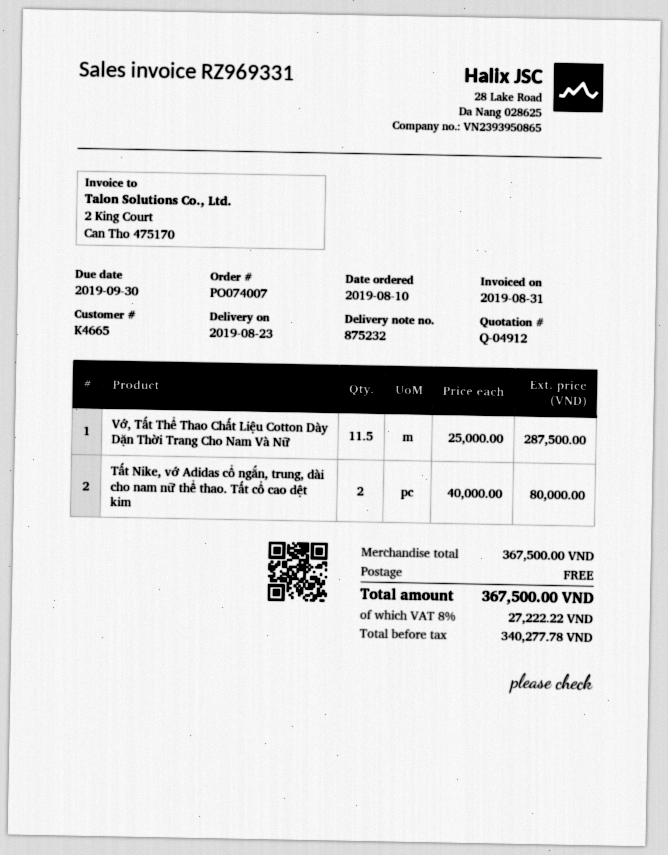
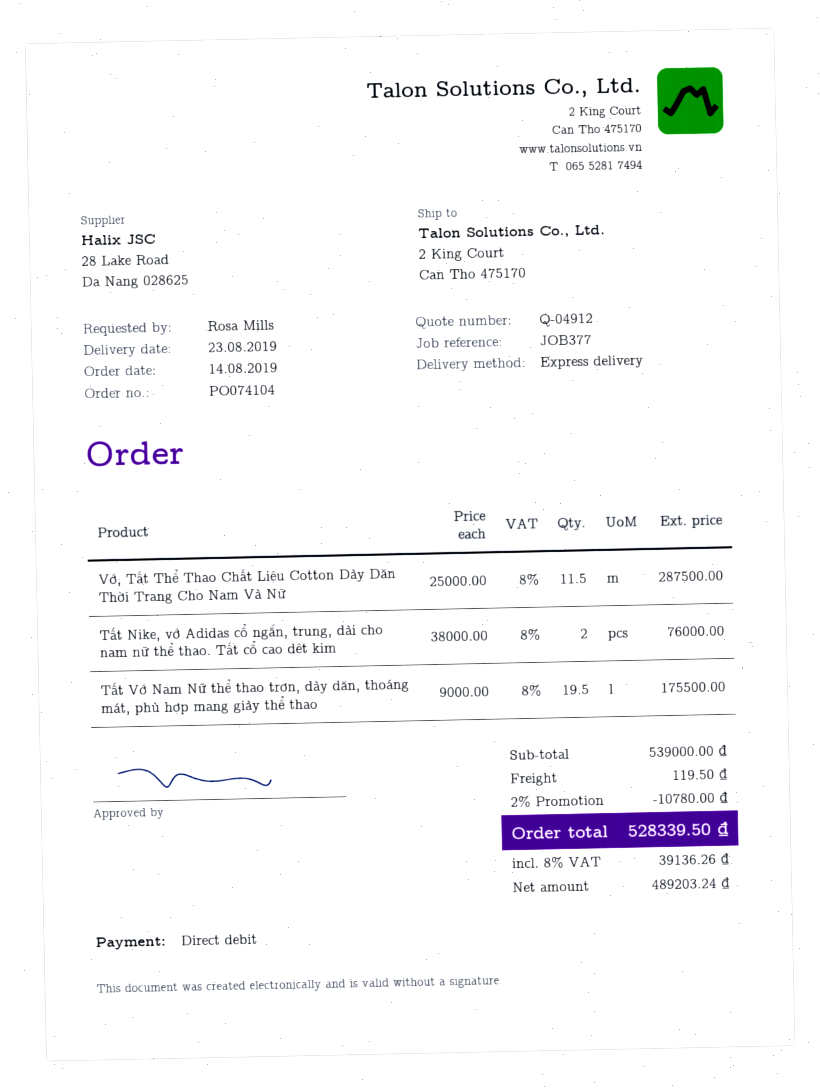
order number: PO074007 -> PO074104
order date: 2019-08-10 -> 2019-08-14
Tất Nike, vớ Adidas cổ ngắn, trung, dài cho nam nữ thể thao. Tất cổ cao dệt kim: 2 x 40000.00 = 80000.00 -> 2 x 38000.00 = 76000.00
Tất Vớ Nam Nữ thể thao trơn, dày dặn, thoáng mát, phù hợp mang giày thể thao: none -> 19.5 x 9000.00 = 175500.00
subtotal: 367500.00 -> 539000.00
discount: none -> 2% = 10780.00
shipping: 0.00 -> 119.50
net: 340277.78 -> 489203.24
tax: 8% = 27222.22 -> 8% = 39136.26
total: 367500.00 -> 528339.50

